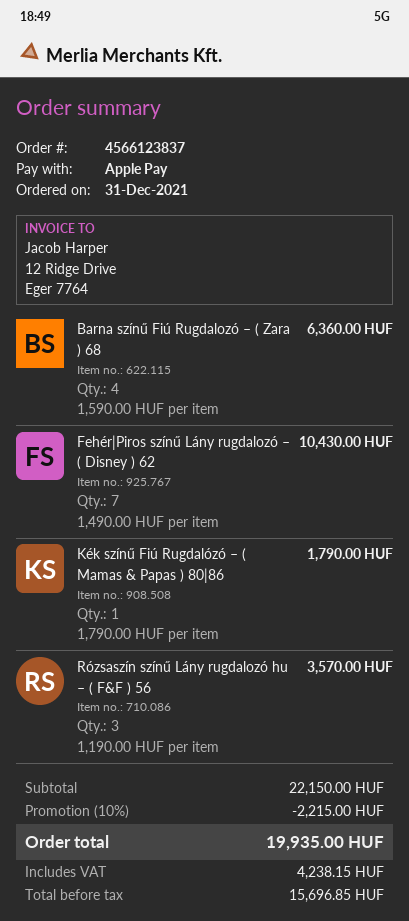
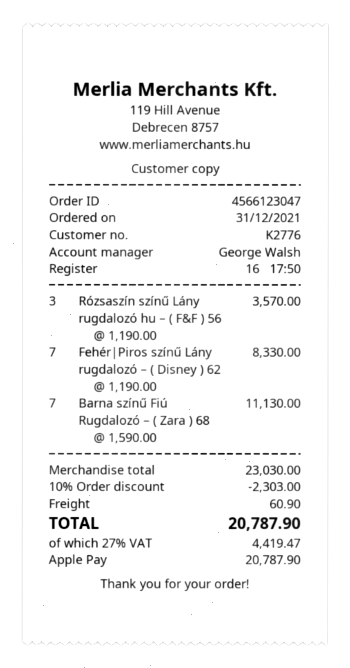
order number: 4566123837 -> 4566123047
Barna színű Fiú Rugdalozó – ( Zara ) 68: 4 x 1590.00 = 6360.00 -> 7 x 1590.00 = 11130.00
Fehér|Piros színű Lány rugdalozó – ( Disney ) 62: 7 x 1490.00 = 10430.00 -> 7 x 1190.00 = 8330.00
Kék színű Fiú Rugdalózó – ( Mamas & Papas ) 80|86: 1 x 1790.00 = 1790.00 -> none
subtotal: 22150.00 -> 23030.00
discount: 10% = 2215.00 -> 10% = 2303.00
shipping: none -> 60.90
tax: 4238.15 -> 4419.47
total: 19935.00 -> 20787.90

